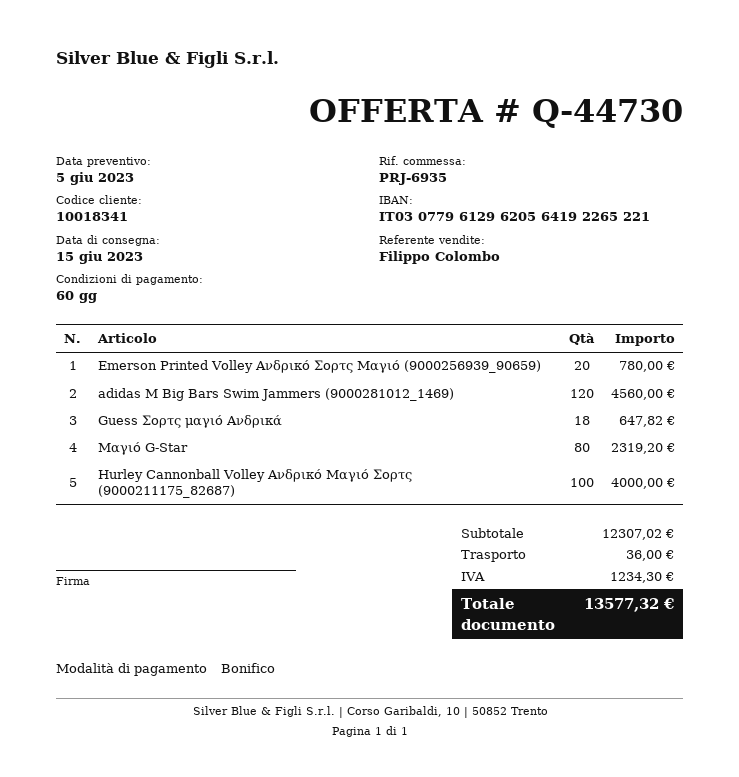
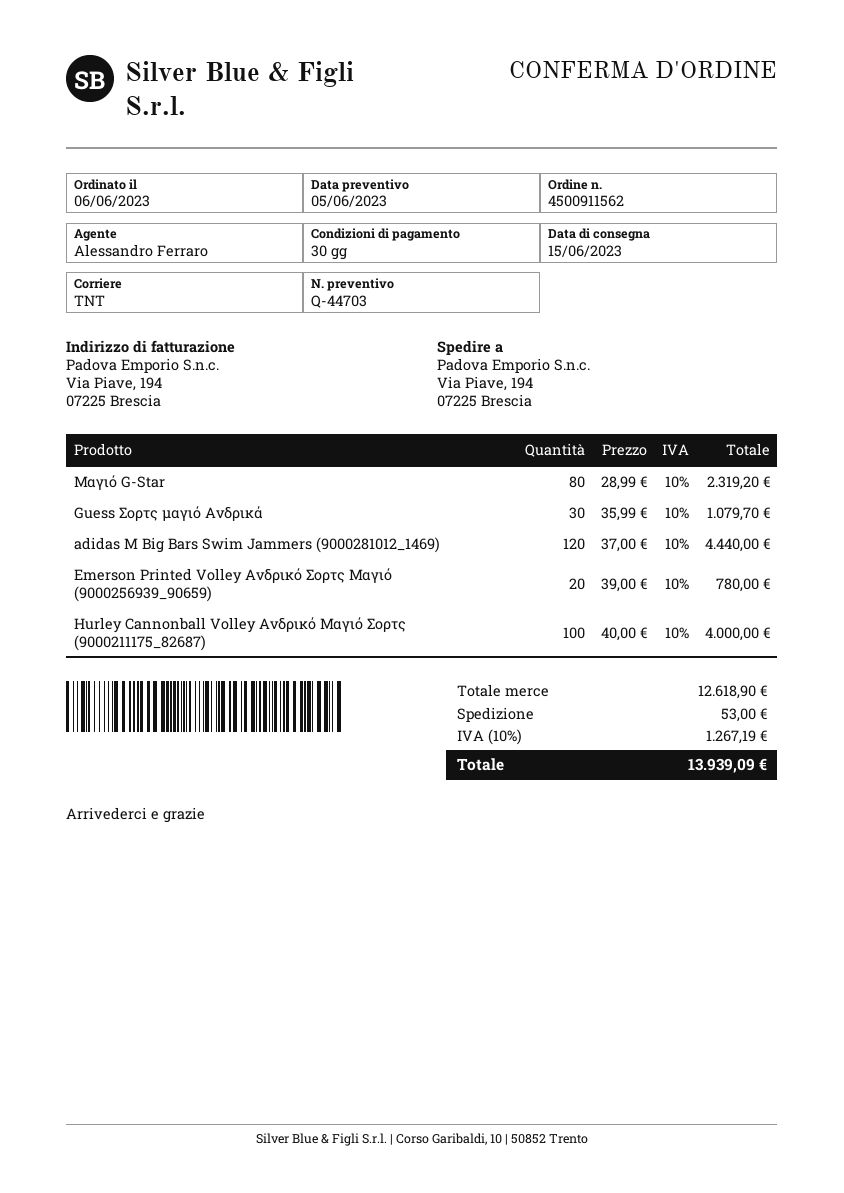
quote number: Q-44730 -> Q-44703
payment terms: 60 days -> 30 days
sales rep: Filippo Colombo -> Alessandro Ferraro
adidas M Big Bars Swim Jammers (9000281012_1469): 120 for 4560.00 -> 120 for 4440.00
Guess Σορτς μαγιό Ανδρικά: 18 for 647.82 -> 30 for 1079.70
subtotal: 12307.02 -> 12618.90
shipping: 36.00 -> 53.00
tax: 1234.30 -> 1267.19
total: 13577.32 -> 13939.09

